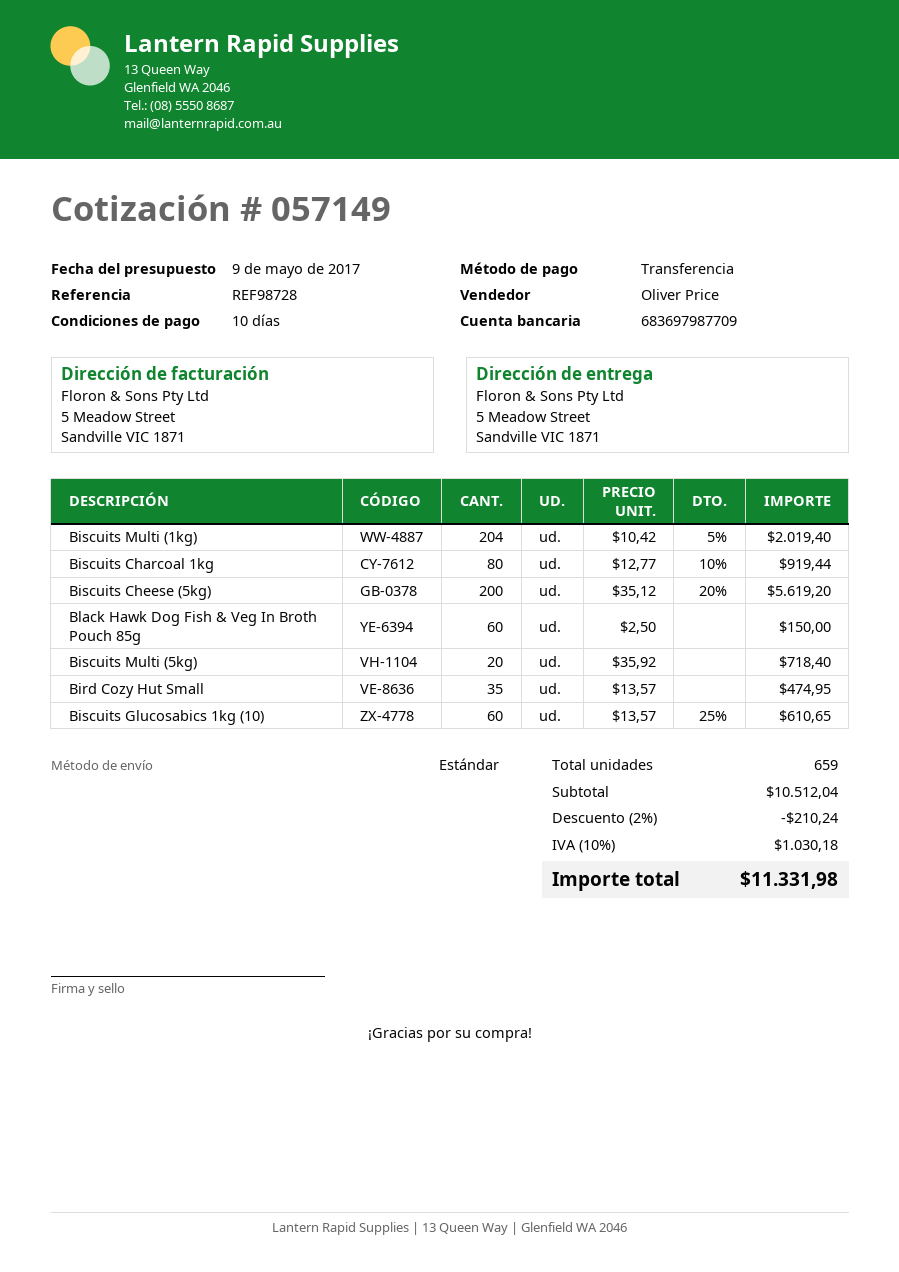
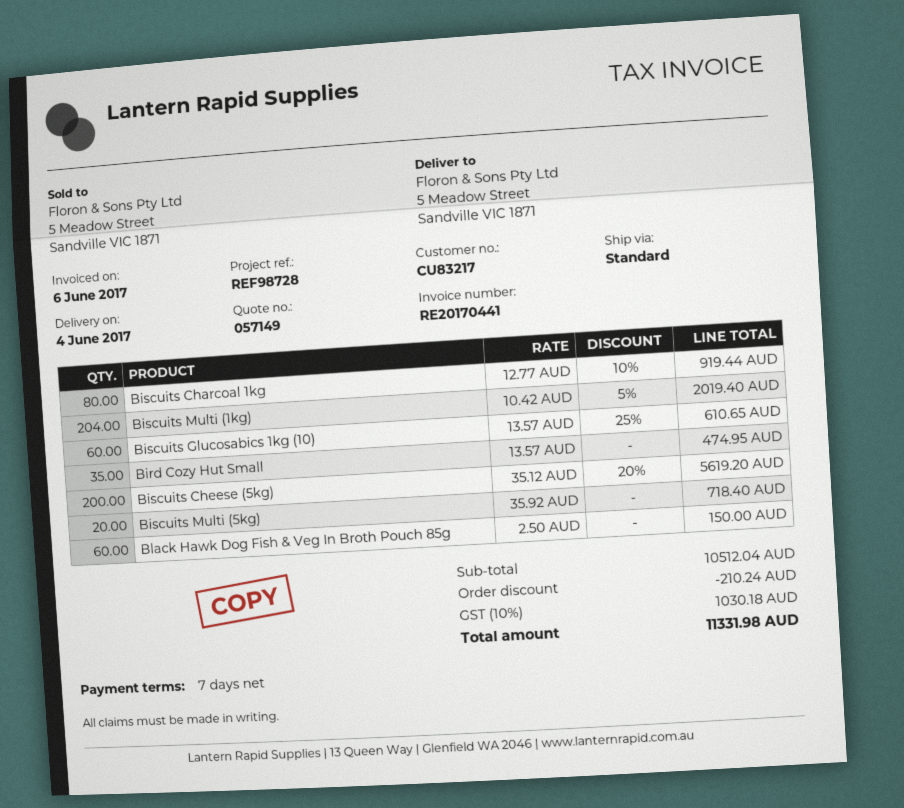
payment terms: 10 days -> 7 days

